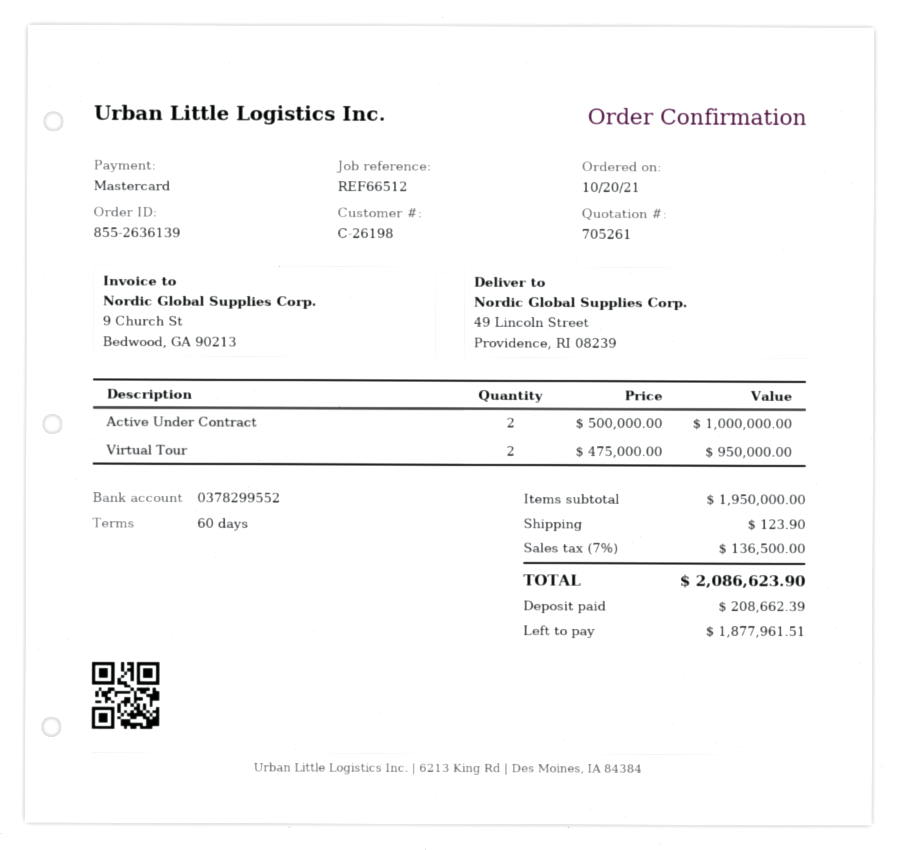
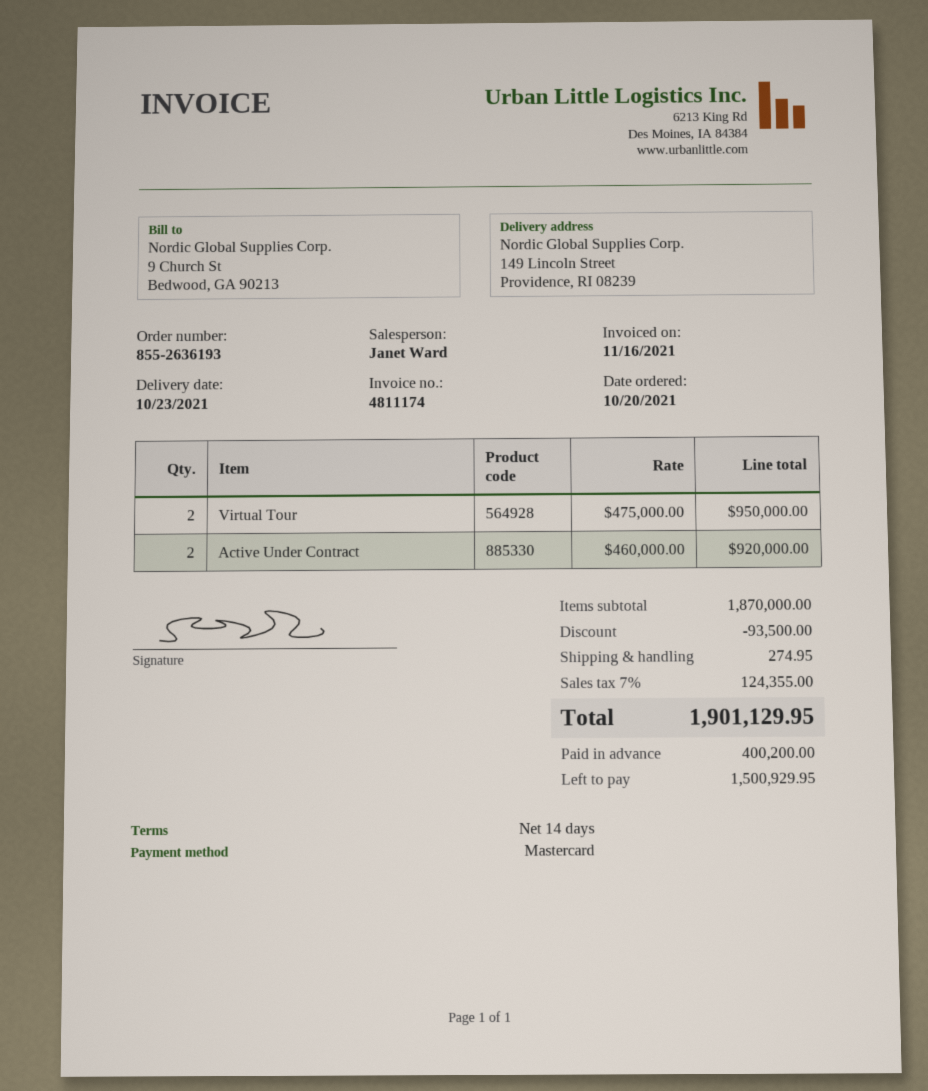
order number: 855-2636139 -> 855-2636193
payment terms: 60 days -> 14 days
ship to: 49 Lincoln Street, Providence, RI 08239 -> 149 Lincoln Street, Providence, RI 08239
Active Under Contract: 2 x 500000.00 = 1000000.00 -> 2 x 460000.00 = 920000.00
subtotal: 1950000.00 -> 1870000.00
discount: none -> 93500.00
shipping: 123.90 -> 274.95
tax: 7% = 136500.00 -> 7% = 124355.00
total: 2086623.90 -> 1901129.95
deposit: 208662.39 -> 400200.00
balance: 1877961.51 -> 1500929.95

